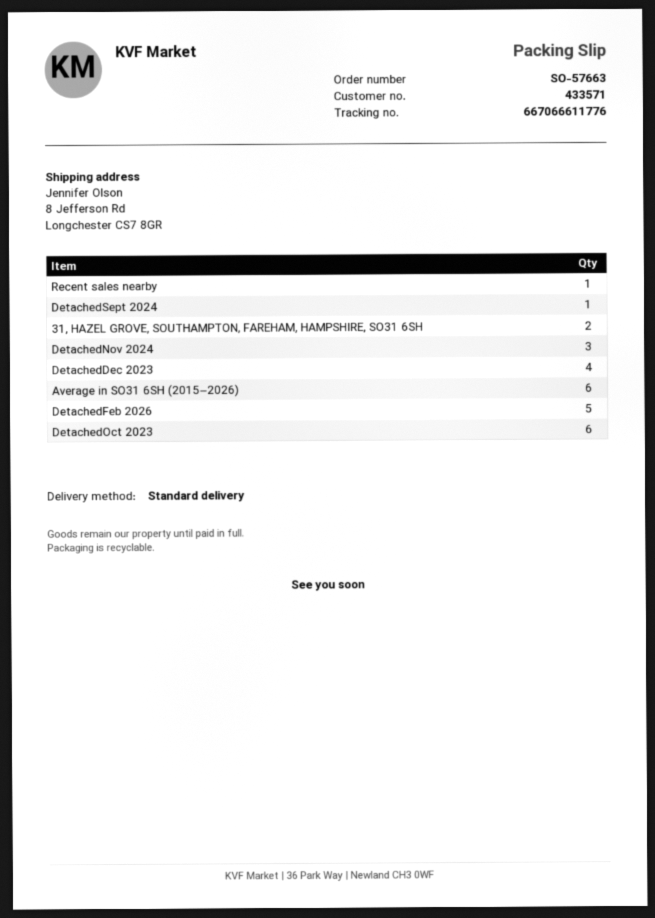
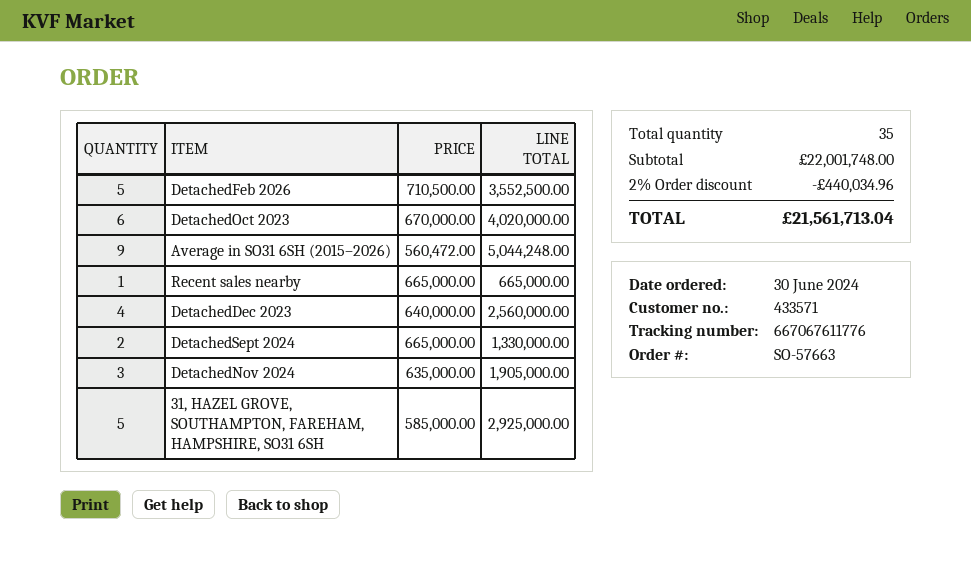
tracking number: 667066611776 -> 667067611776
DetachedSept 2024: 1 -> 2
31, HAZEL GROVE, SOUTHAMPTON, FAREHAM, HAMPSHIRE, SO31 6SH: 2 -> 5
Average in SO31 6SH (2015–2026): 6 -> 9

